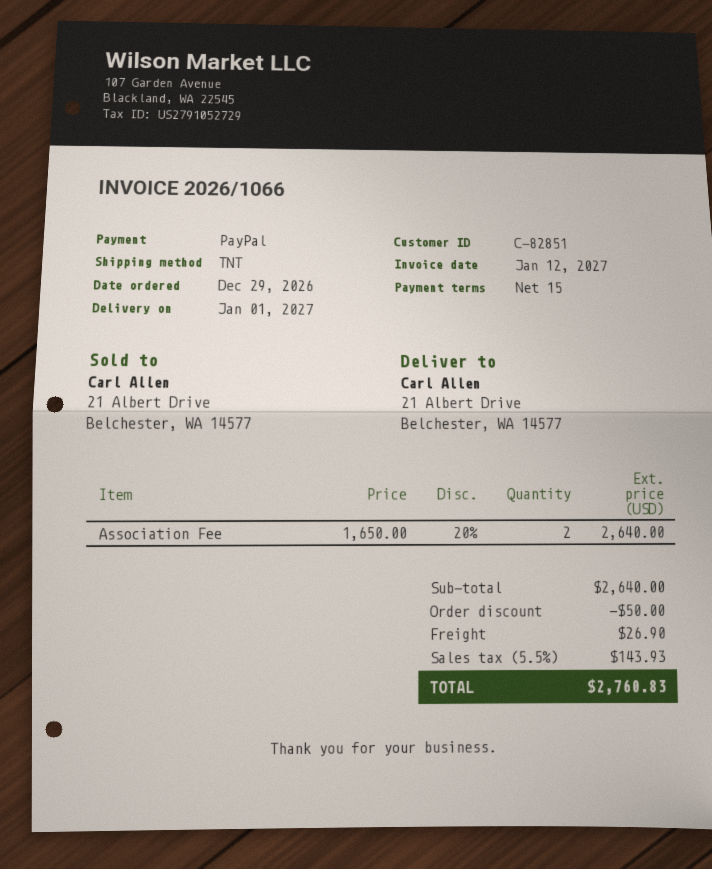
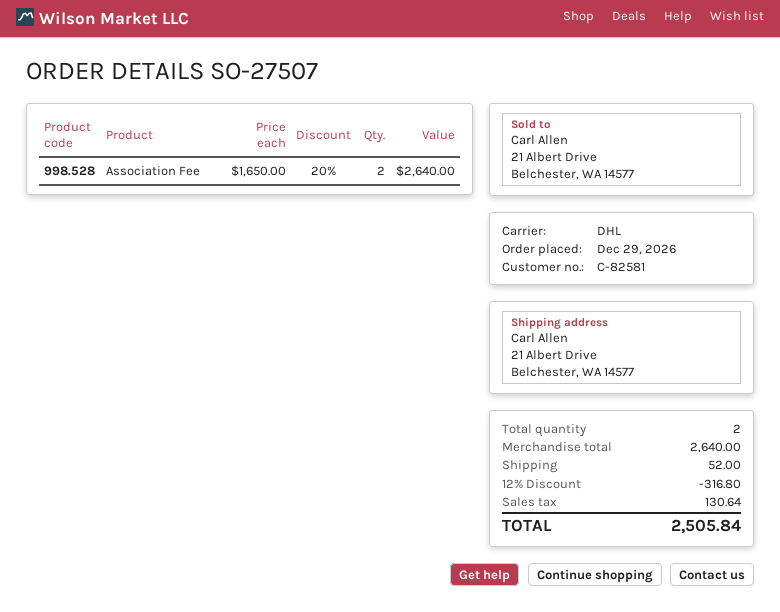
customer number: C-82851 -> C-82581
shipping method: TNT -> DHL
discount: 50.00 -> 316.80
shipping: 26.90 -> 52.00
tax: 143.93 -> 130.64
total: 2760.83 -> 2505.84

